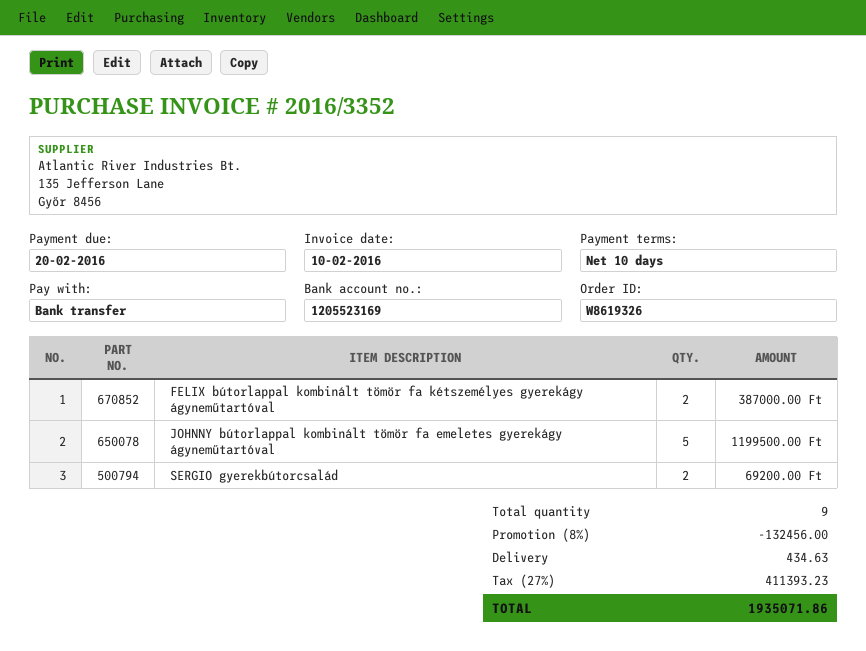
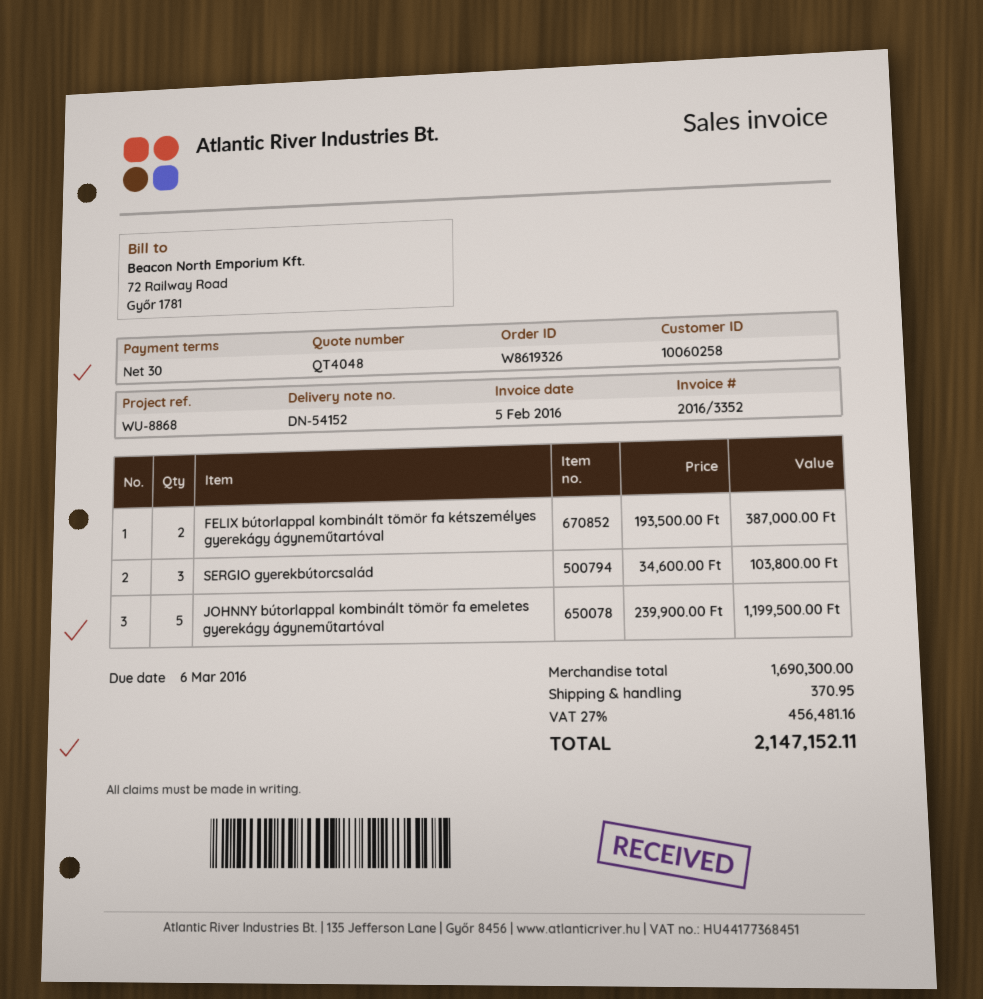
invoice date: 2016-02-10 -> 2016-02-05
payment terms: 10 days -> 30 days
due date: 2016-02-20 -> 2016-03-06
SERGIO gyerekbútorcsalád: 2 for 69200.00 -> 3 for 103800.00
discount: 8% = 132456.00 -> none
shipping: 434.63 -> 370.95
tax: 27% = 411393.23 -> 27% = 456481.16
total: 1935071.86 -> 2147152.11

